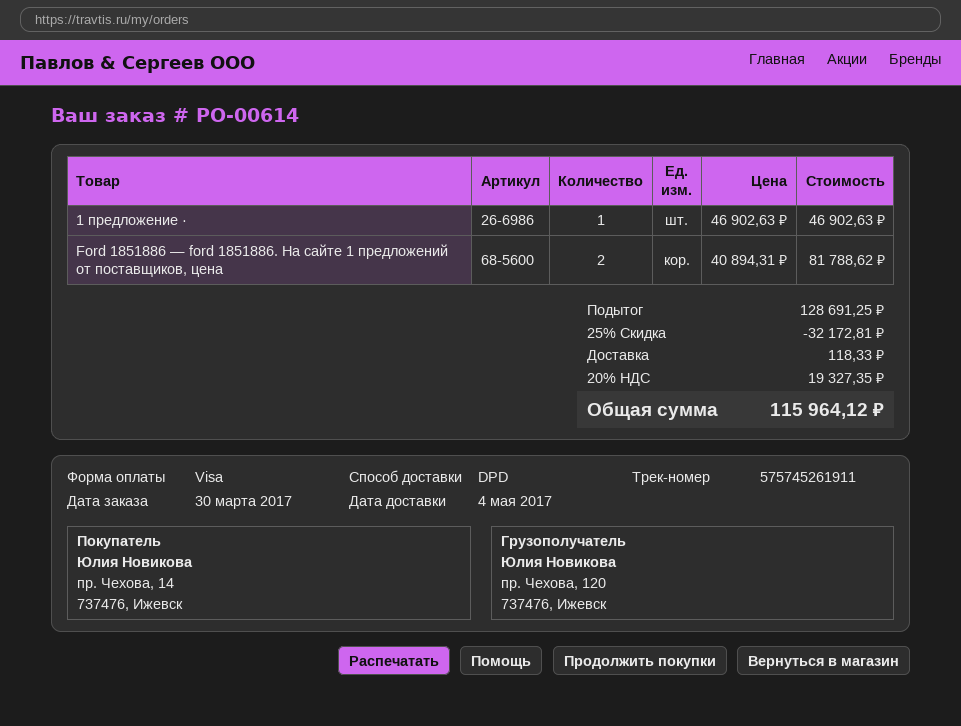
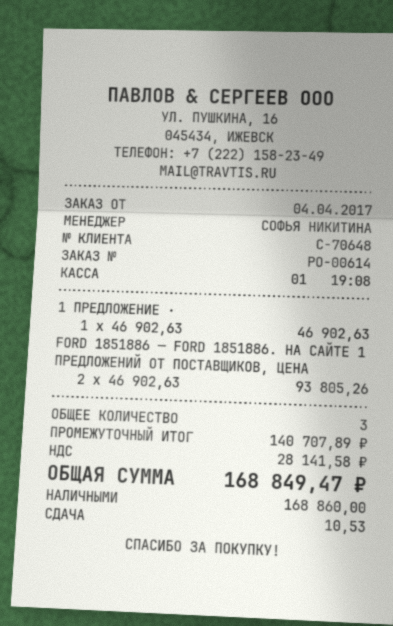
order date: 2017-03-30 -> 2017-04-04
payment method: Visa -> cash
Ford 1851886 — ford 1851886. На сайте 1 предложений от поставщиков, цена: 2 x 40894.31 = 81788.62 -> 2 x 46902.63 = 93805.26
subtotal: 128691.25 -> 140707.89
discount: 25% = 32172.81 -> none
shipping: 118.33 -> none
tax: 19327.35 -> 28141.58
total: 115964.12 -> 168849.47

